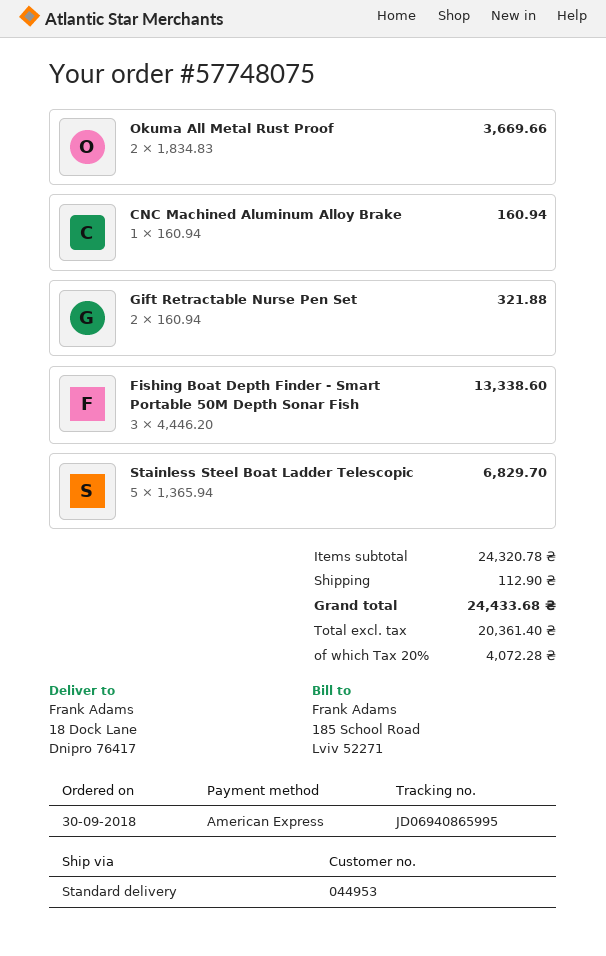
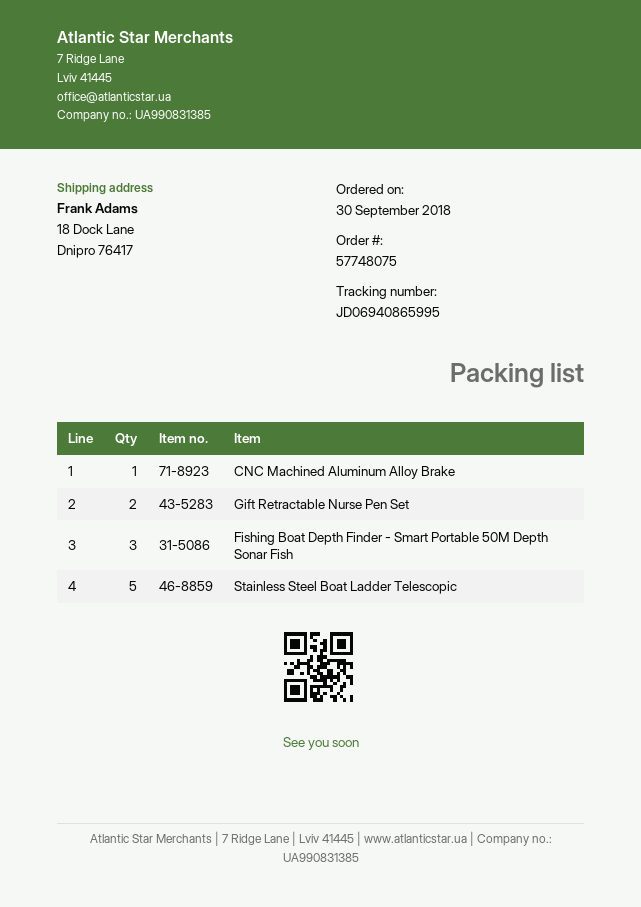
Okuma All Metal Rust Proof: 2 -> none

